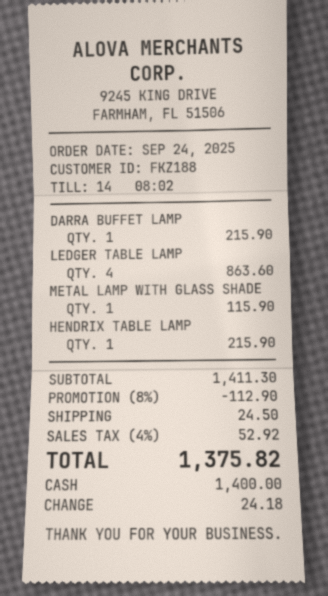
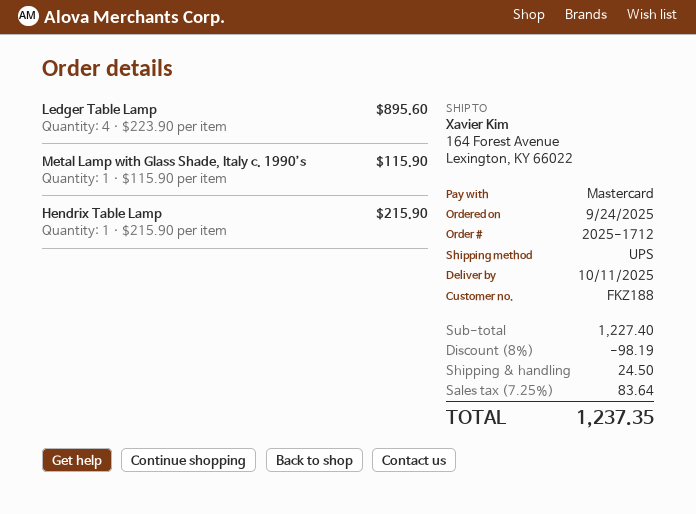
payment method: cash -> Mastercard
DARRA BUFFET LAMP: 1 for 215.90 -> none
LEDGER TABLE LAMP: 4 for 863.60 -> 4 for 895.60
subtotal: 1411.30 -> 1227.40
discount: 8% = 112.90 -> 8% = 98.19
tax: 4% = 52.92 -> 7.25% = 83.64
total: 1375.82 -> 1237.35

